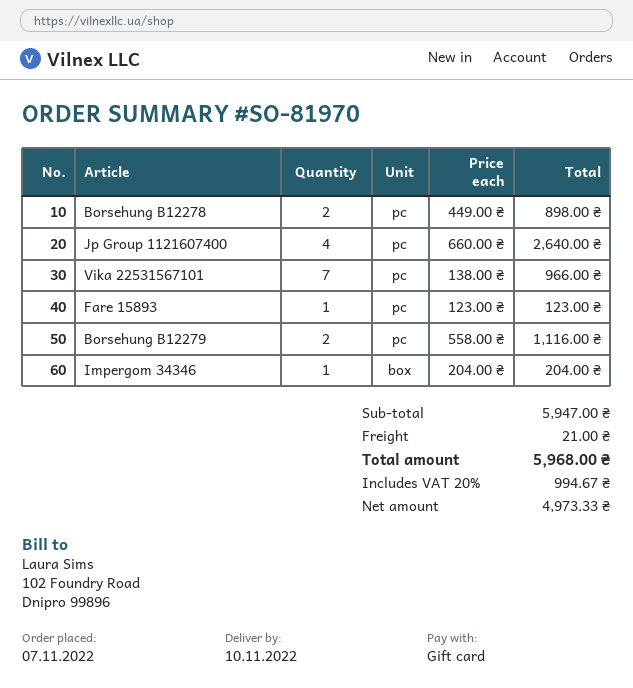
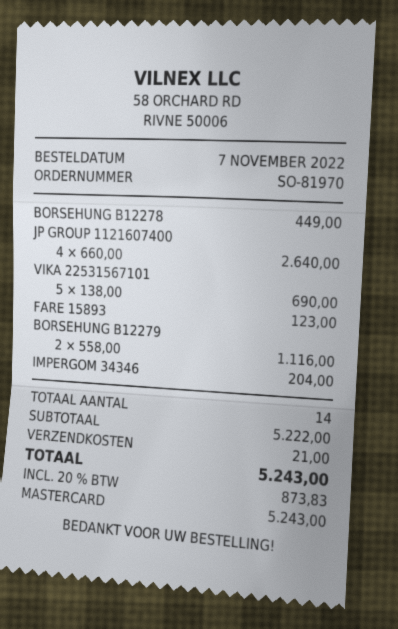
payment method: gift card -> Mastercard
Borsehung B12278: 2 x 449.00 = 898.00 -> 1 x 449.00 = 449.00
Vika 22531567101: 7 x 138.00 = 966.00 -> 5 x 138.00 = 690.00
subtotal: 5947.00 -> 5222.00
tax: 20% = 994.67 -> 20% = 873.83
total: 5968.00 -> 5243.00

